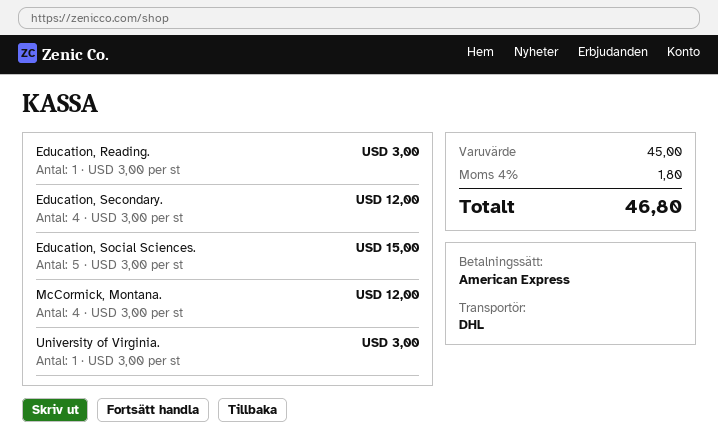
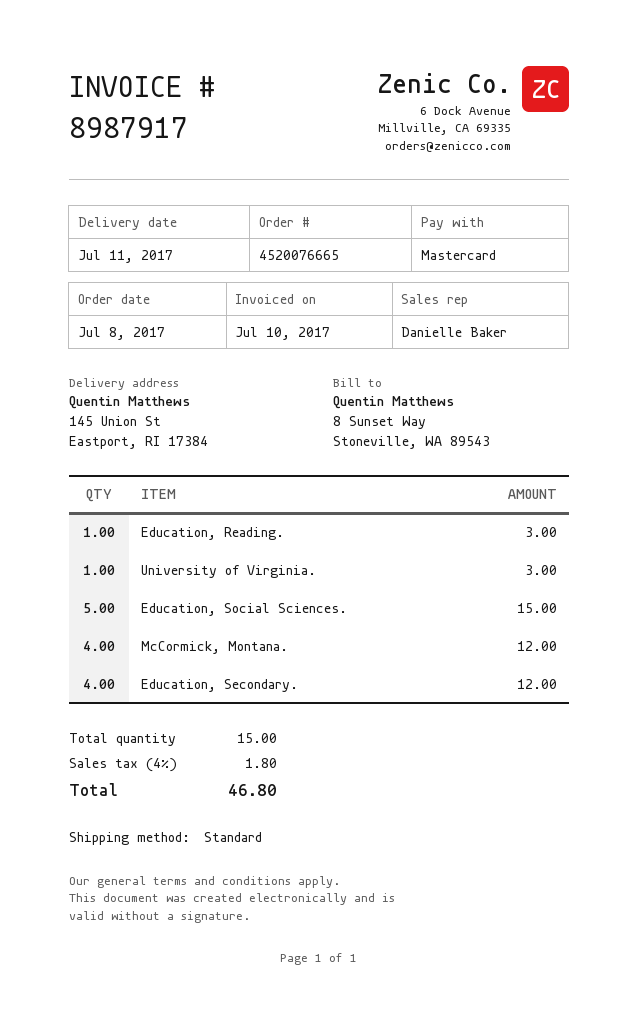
payment method: American Express -> Mastercard
shipping method: DHL -> standard

